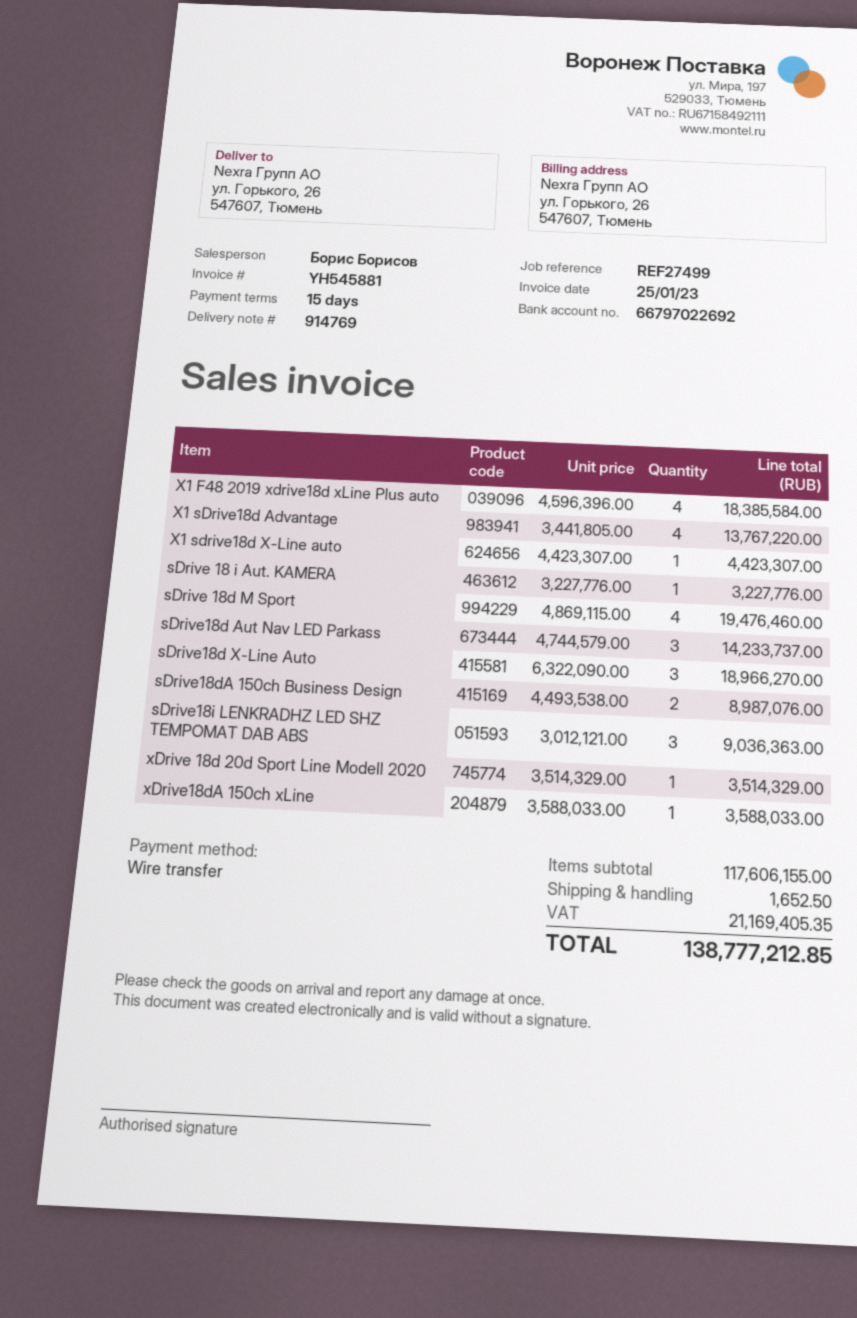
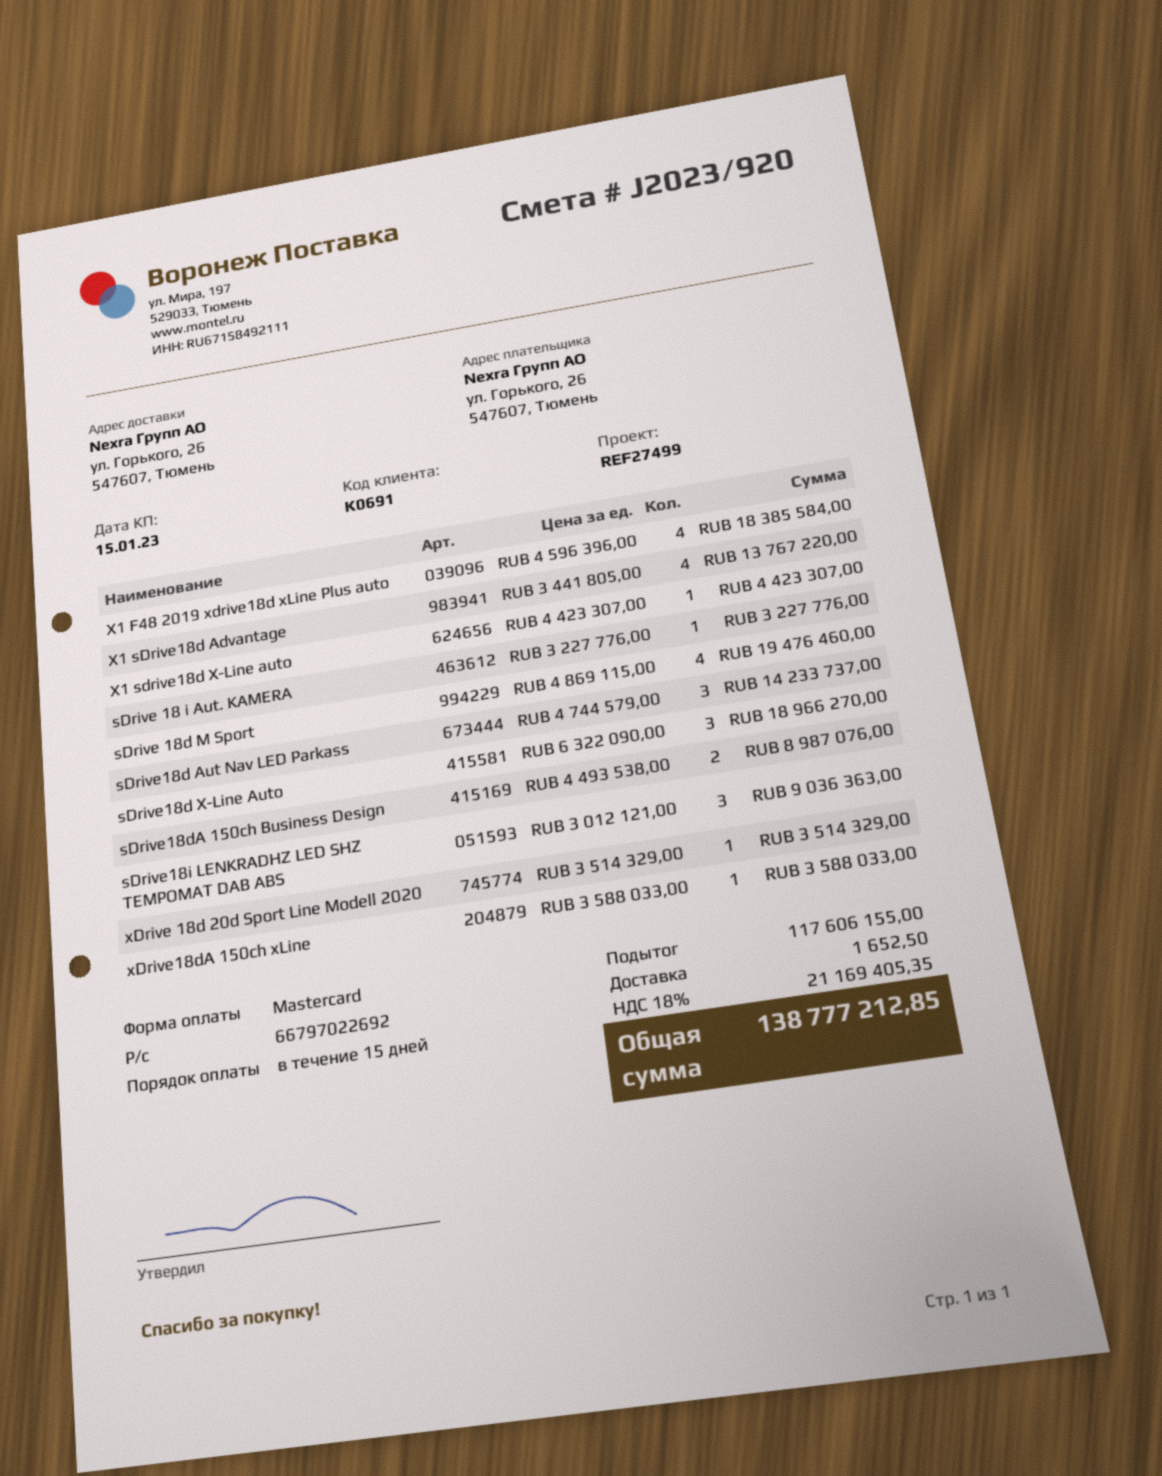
payment method: bank transfer -> Mastercard

